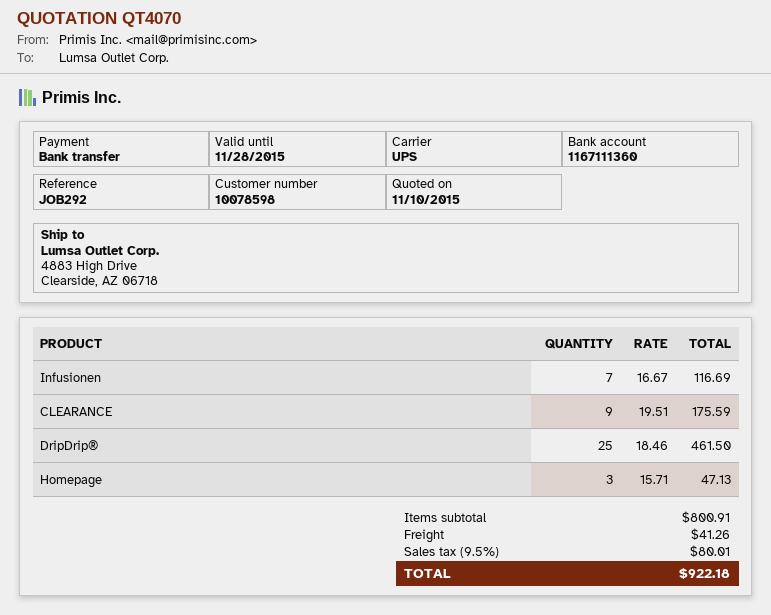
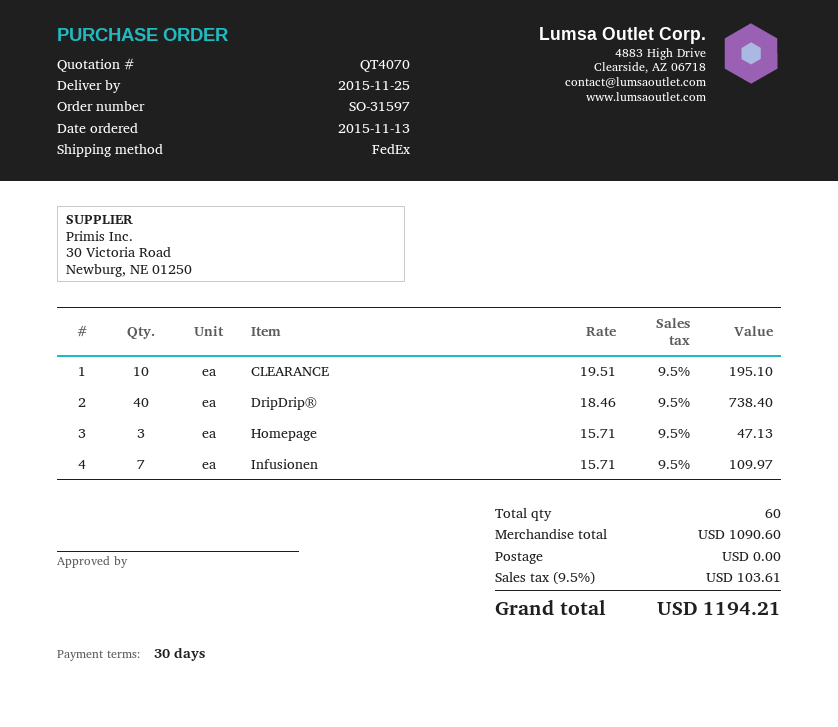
shipping method: UPS -> FedEx
Infusionen: 7 x 16.67 = 116.69 -> 7 x 15.71 = 109.97
CLEARANCE: 9 x 19.51 = 175.59 -> 10 x 19.51 = 195.10
DripDrip®: 25 x 18.46 = 461.50 -> 40 x 18.46 = 738.40
subtotal: 800.91 -> 1090.60
shipping: 41.26 -> 0.00
tax: 9.5% = 80.01 -> 9.5% = 103.61
total: 922.18 -> 1194.21

